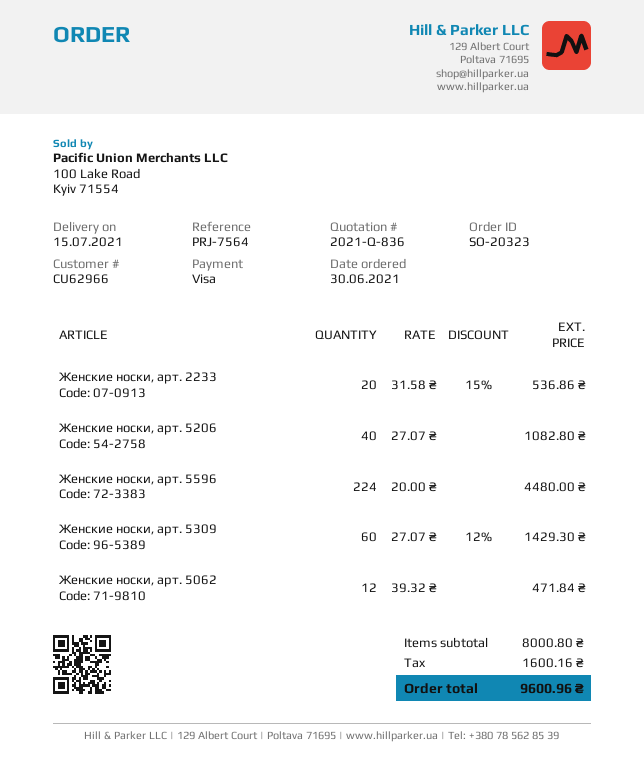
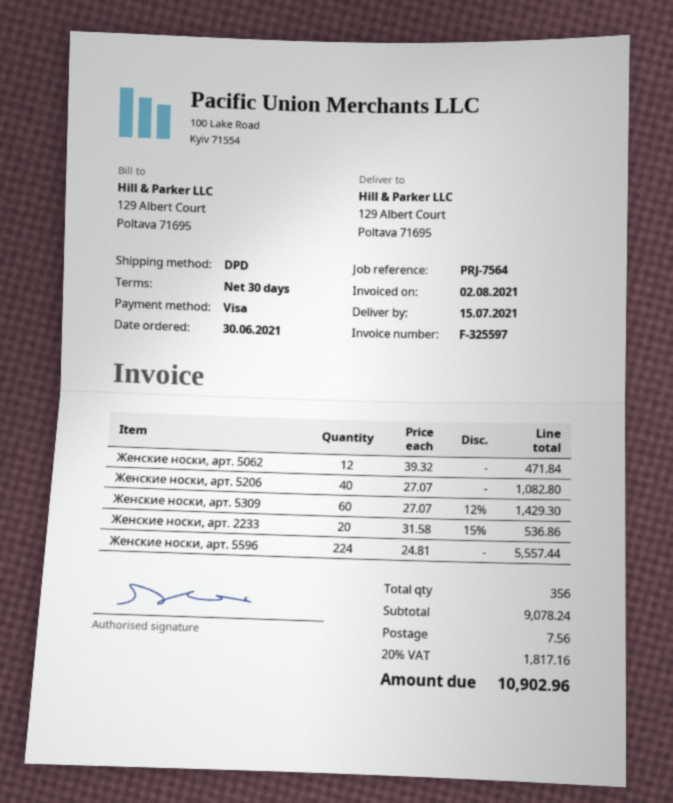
Женские носки, арт. 5596: 224 x 20.00 = 4480.00 -> 224 x 24.81 = 5557.44
subtotal: 8000.80 -> 9078.24
shipping: none -> 7.56
tax: 1600.16 -> 1817.16
total: 9600.96 -> 10902.96

